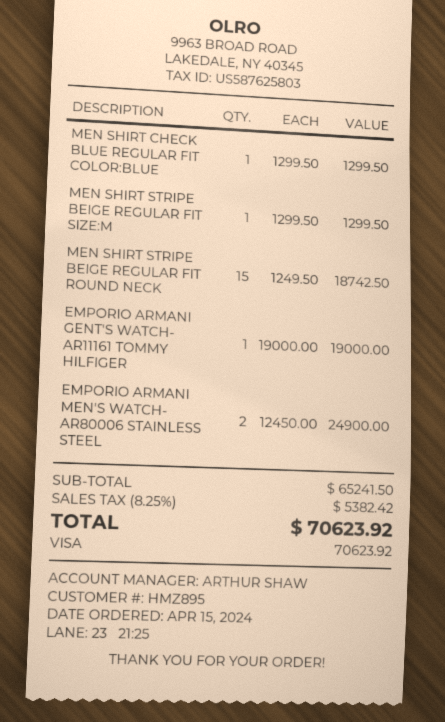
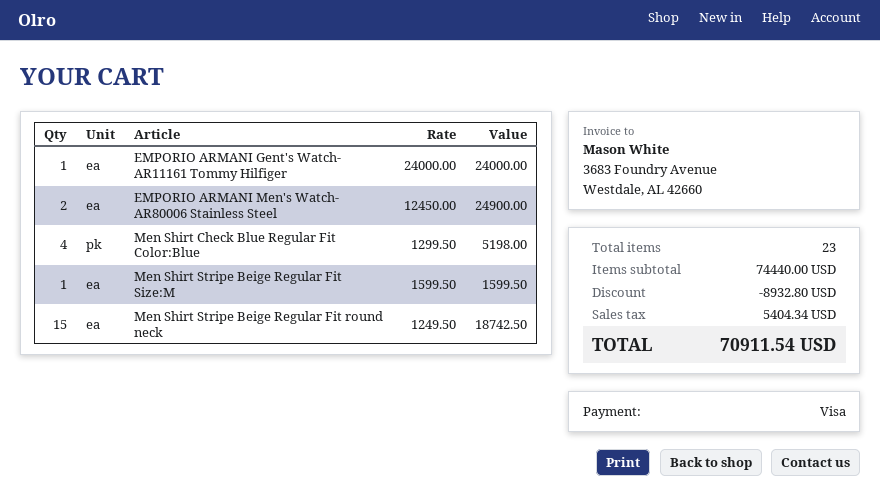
MEN SHIRT CHECK BLUE REGULAR FIT COLOR:BLUE: 1 x 1299.50 = 1299.50 -> 4 x 1299.50 = 5198.00
MEN SHIRT STRIPE BEIGE REGULAR FIT SIZE:M: 1 x 1299.50 = 1299.50 -> 1 x 1599.50 = 1599.50
EMPORIO ARMANI GENT'S WATCH- AR11161 TOMMY HILFIGER: 1 x 19000.00 = 19000.00 -> 1 x 24000.00 = 24000.00
subtotal: 65241.50 -> 74440.00
discount: none -> 8932.80
tax: 5382.42 -> 5404.34
total: 70623.92 -> 70911.54

